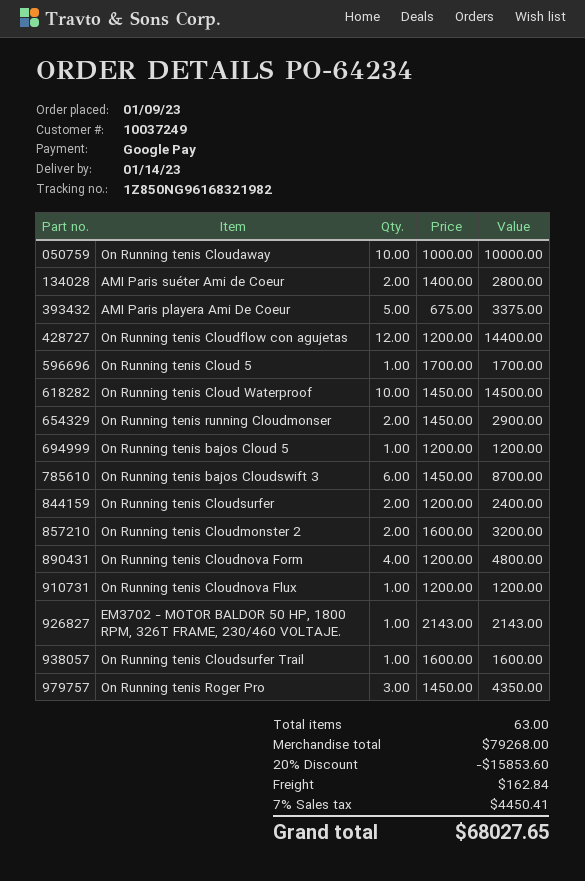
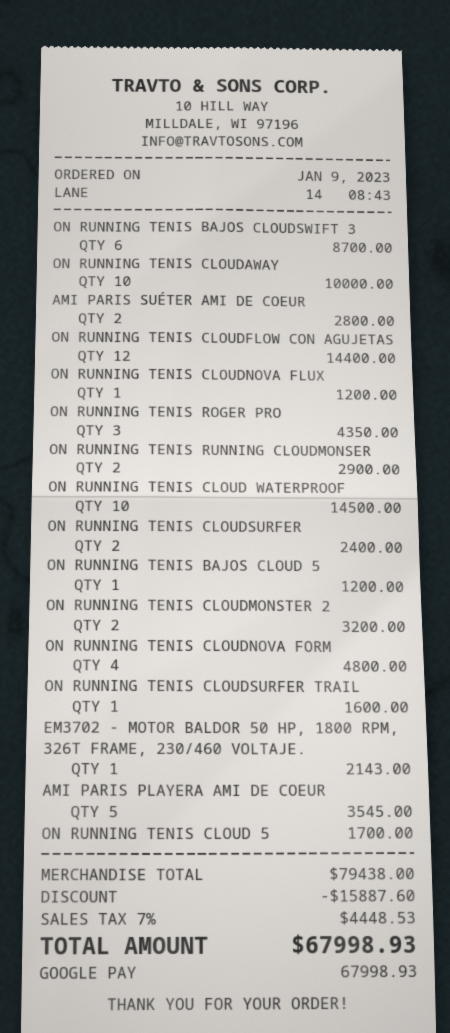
AMI Paris playera Ami De Coeur: 5 for 3375.00 -> 5 for 3545.00
subtotal: 79268.00 -> 79438.00
discount: 15853.60 -> 15887.60
shipping: 162.84 -> none
tax: 7% = 4450.41 -> 7% = 4448.53
total: 68027.65 -> 67998.93

